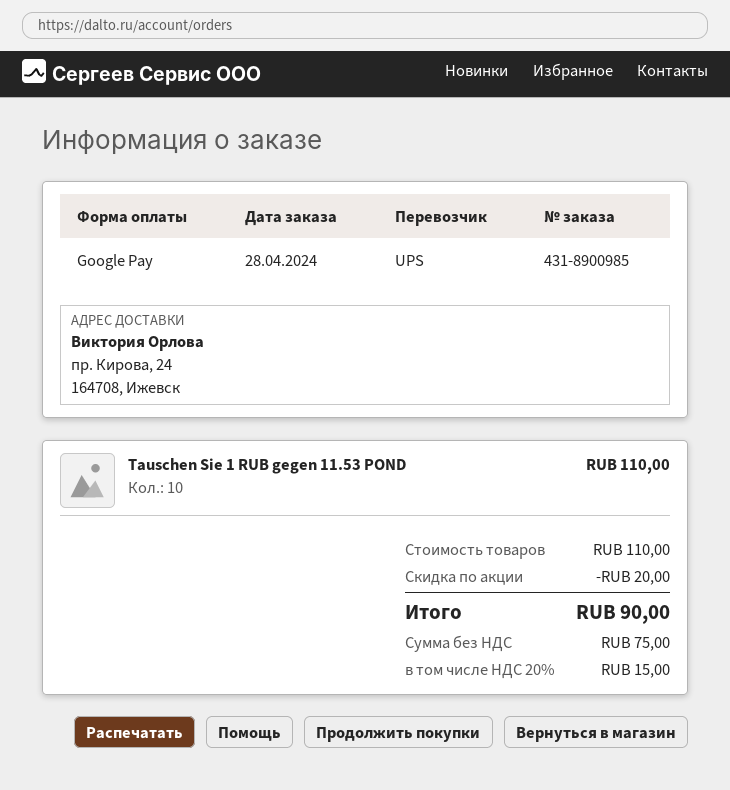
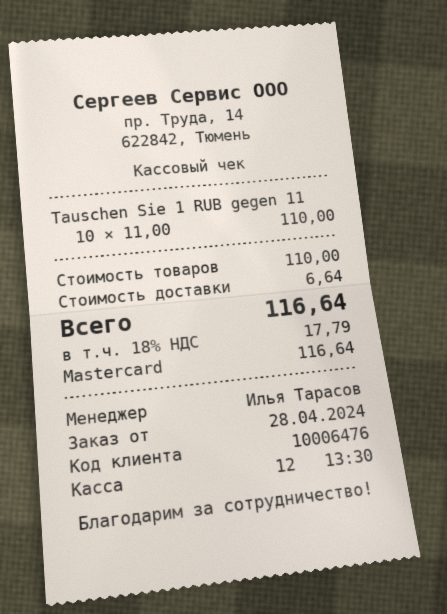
payment method: Google Pay -> Mastercard
discount: 20.00 -> none
shipping: none -> 6.64
tax: 20% = 15.00 -> 18% = 17.79
total: 90.00 -> 116.64

